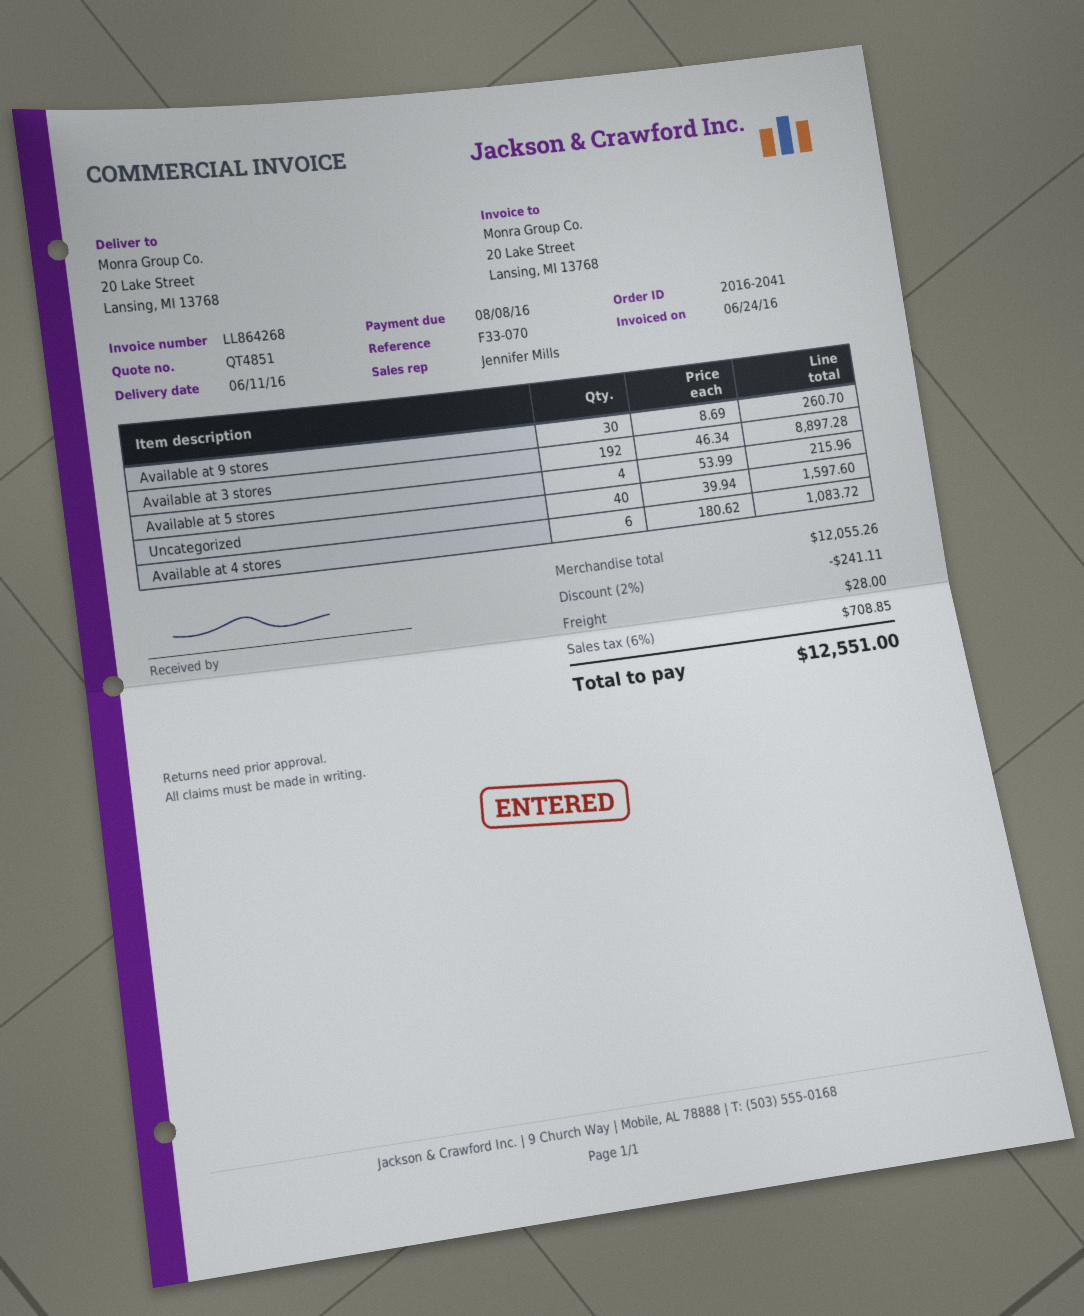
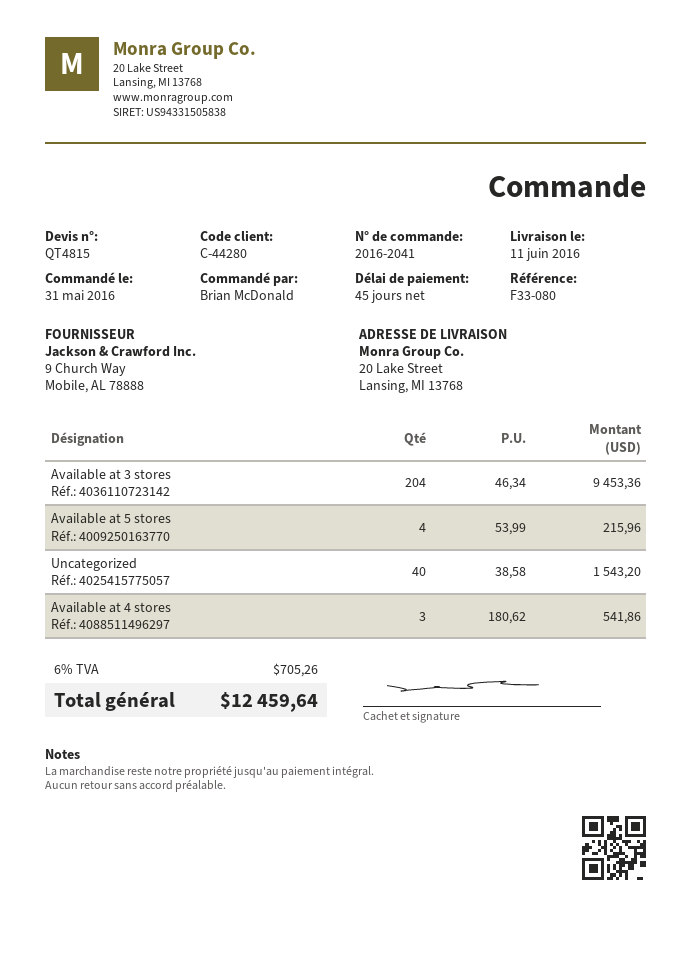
quote number: QT4851 -> QT4815
reference: F33-070 -> F33-080
Available at 9 stores: 30 x 8.69 = 260.70 -> none
Available at 3 stores: 192 x 46.34 = 8897.28 -> 204 x 46.34 = 9453.36
Uncategorized: 40 x 39.94 = 1597.60 -> 40 x 38.58 = 1543.20
Available at 4 stores: 6 x 180.62 = 1083.72 -> 3 x 180.62 = 541.86
discount: 2% = 241.11 -> none
shipping: 28.00 -> none
tax: 6% = 708.85 -> 6% = 705.26
total: 12551.00 -> 12459.64

